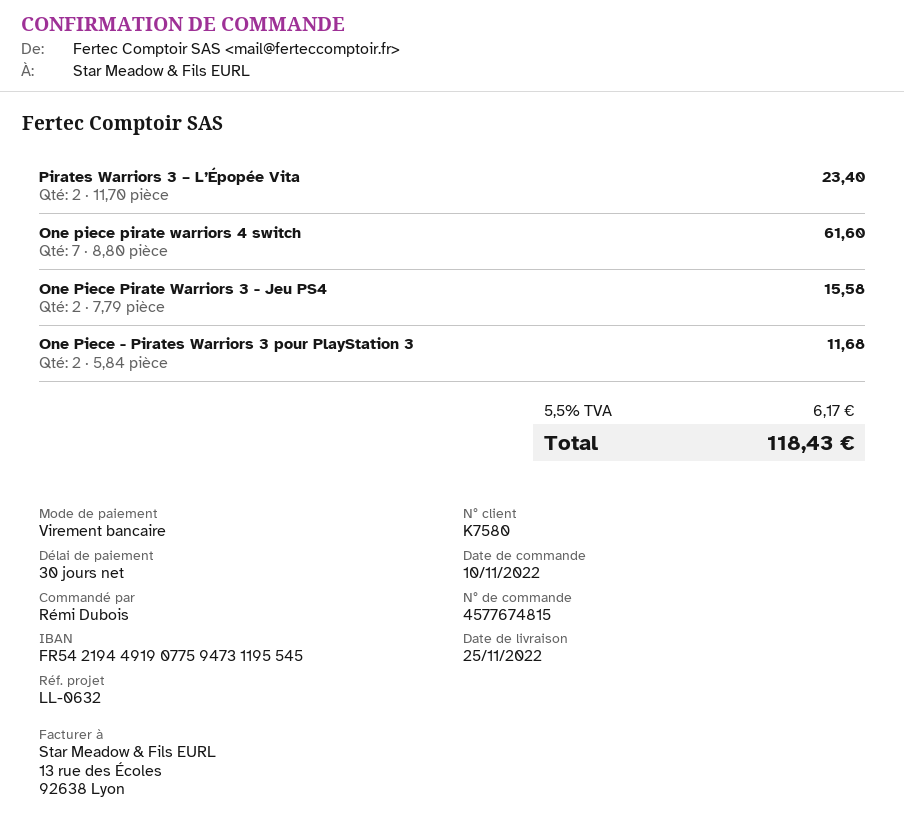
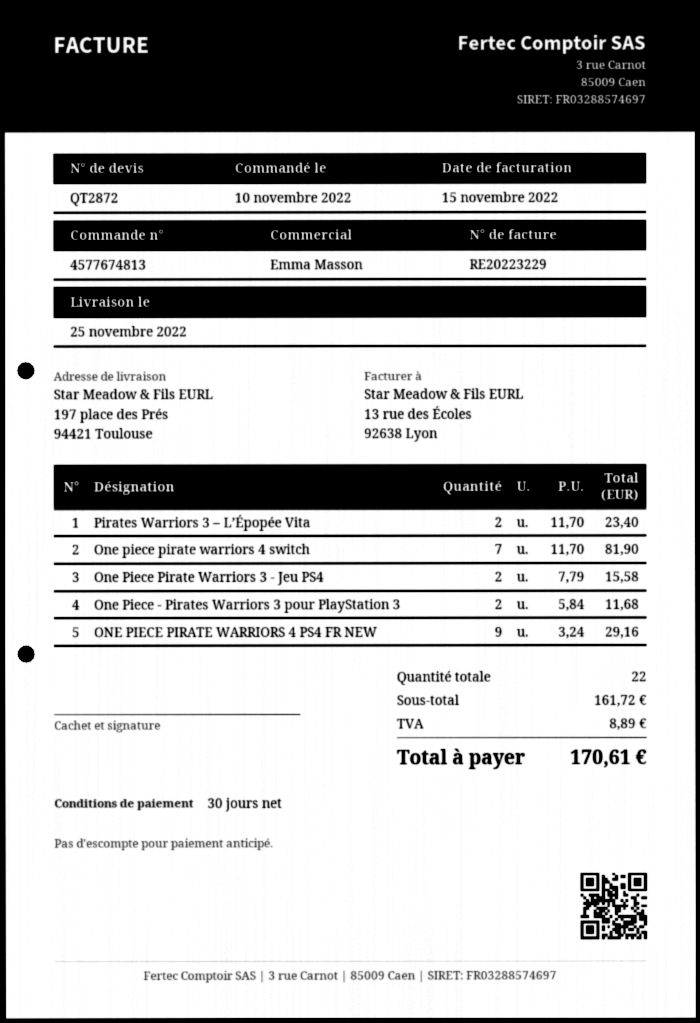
order number: 4577674815 -> 4577674813
One piece pirate warriors 4 switch: 7 x 8.80 = 61.60 -> 7 x 11.70 = 81.90
ONE PIECE PIRATE WARRIORS 4 PS4 FR NEW: none -> 9 x 3.24 = 29.16
tax: 6.17 -> 8.89
total: 118.43 -> 170.61

